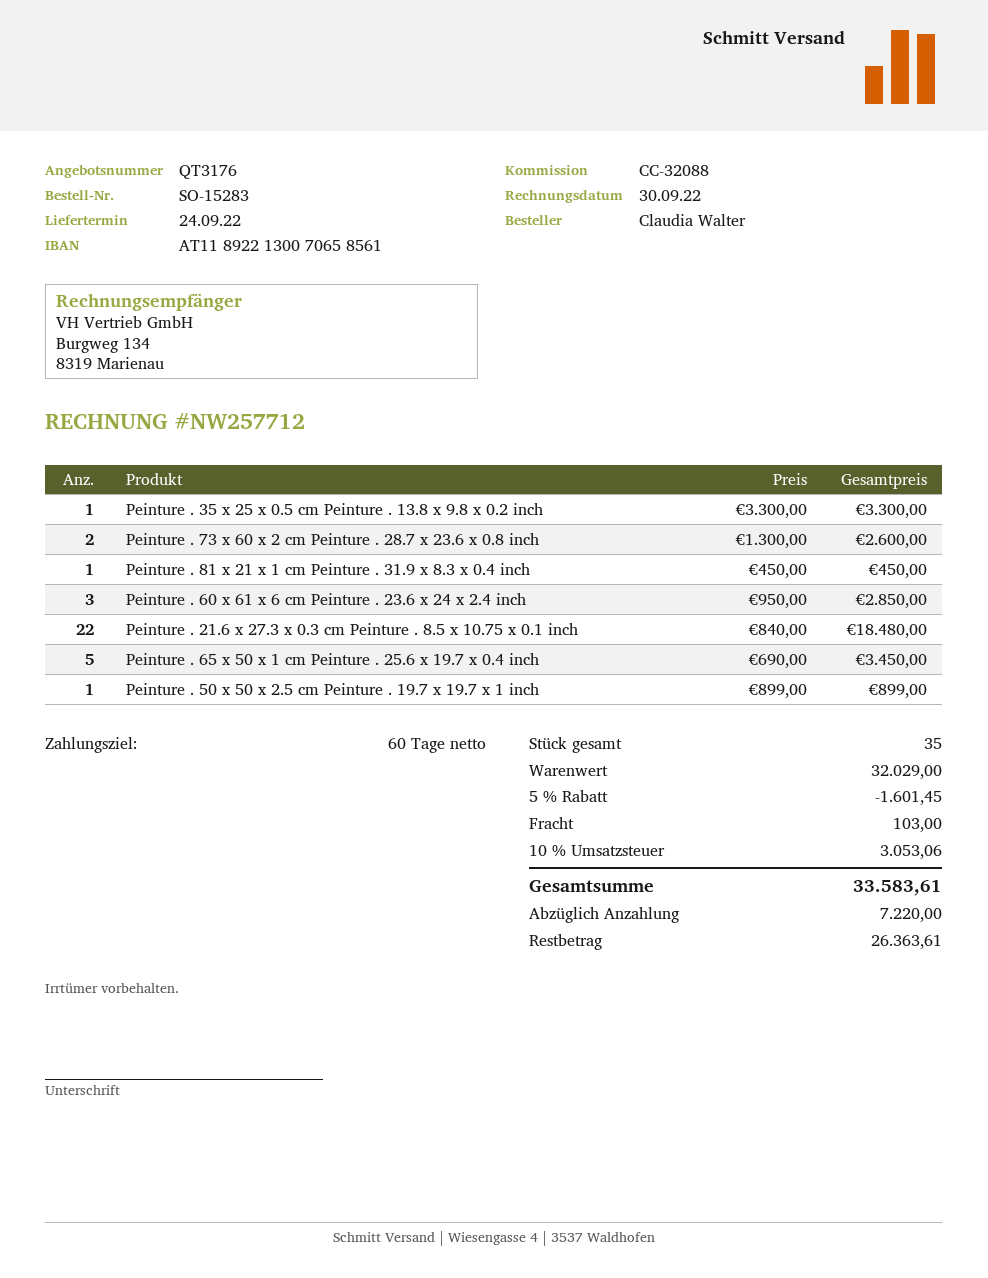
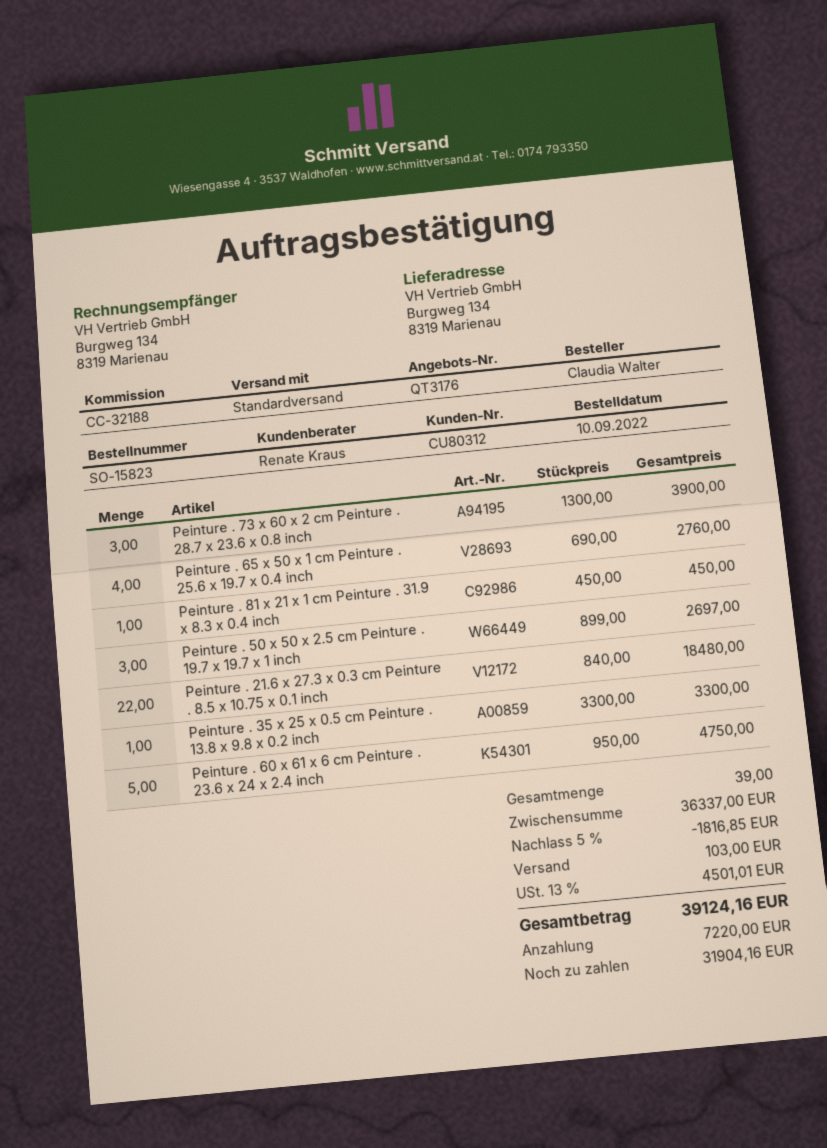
order number: SO-15283 -> SO-15823
reference: CC-32088 -> CC-32188
Peinture . 73 x 60 x 2 cm Peinture . 28.7 x 23.6 x 0.8 inch: 2 x 1300.00 = 2600.00 -> 3 x 1300.00 = 3900.00
Peinture . 60 x 61 x 6 cm Peinture . 23.6 x 24 x 2.4 inch: 3 x 950.00 = 2850.00 -> 5 x 950.00 = 4750.00
Peinture . 65 x 50 x 1 cm Peinture . 25.6 x 19.7 x 0.4 inch: 5 x 690.00 = 3450.00 -> 4 x 690.00 = 2760.00
Peinture . 50 x 50 x 2.5 cm Peinture . 19.7 x 19.7 x 1 inch: 1 x 899.00 = 899.00 -> 3 x 899.00 = 2697.00
total quantity: 35 -> 39
subtotal: 32029.00 -> 36337.00
discount: 5% = 1601.45 -> 5% = 1816.85
tax: 10% = 3053.06 -> 13% = 4501.01
total: 33583.61 -> 39124.16
balance: 26363.61 -> 31904.16

